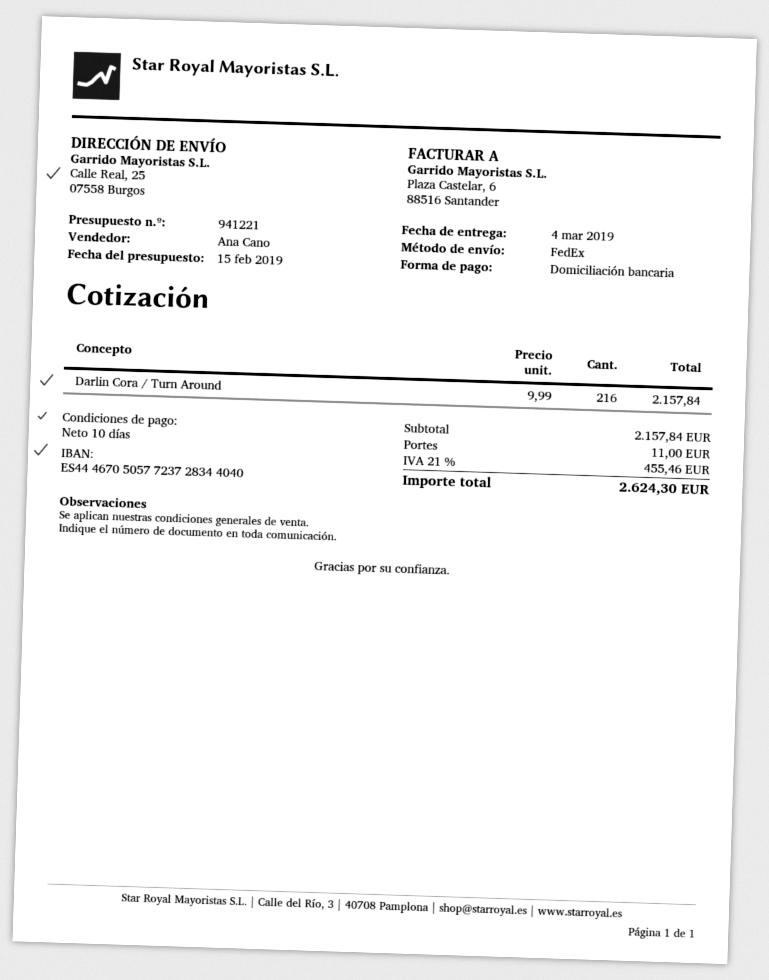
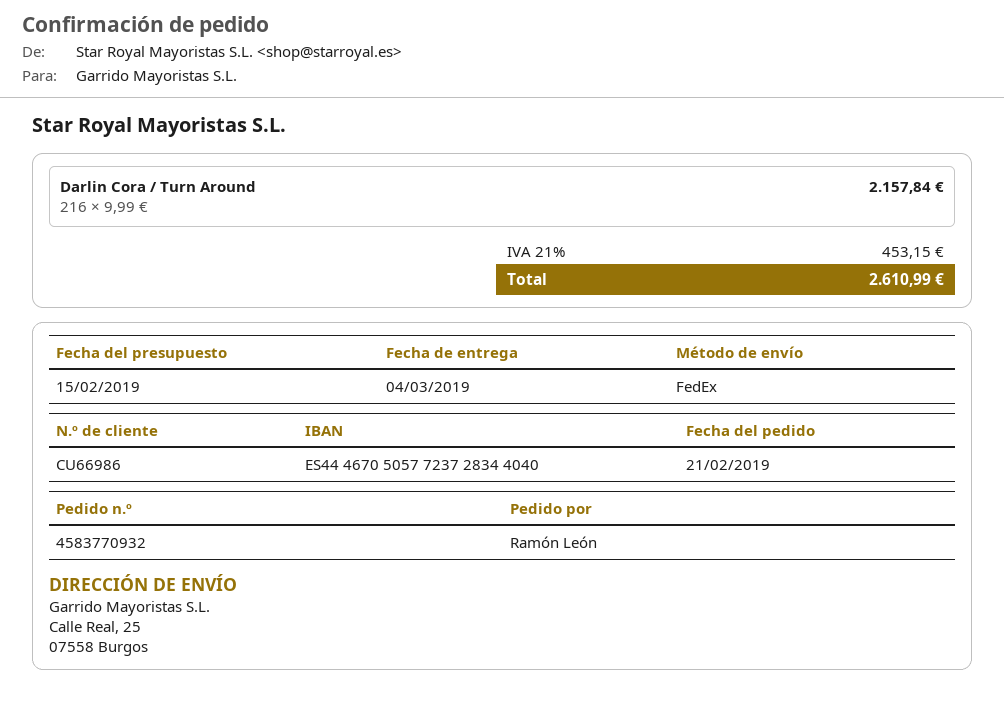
shipping: 11.00 -> none
tax: 21% = 455.46 -> 21% = 453.15
total: 2624.30 -> 2610.99

